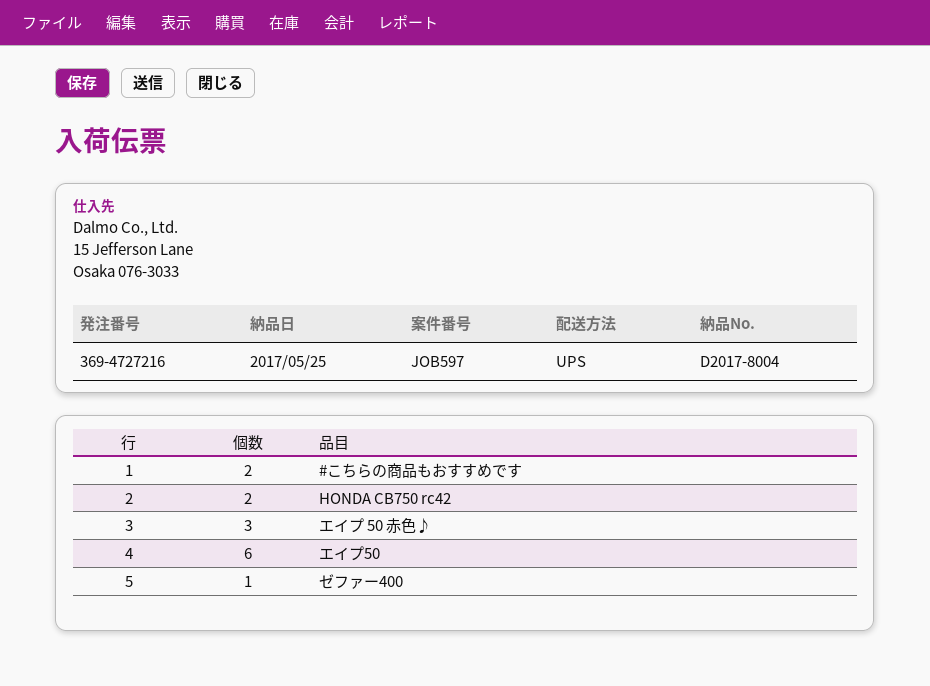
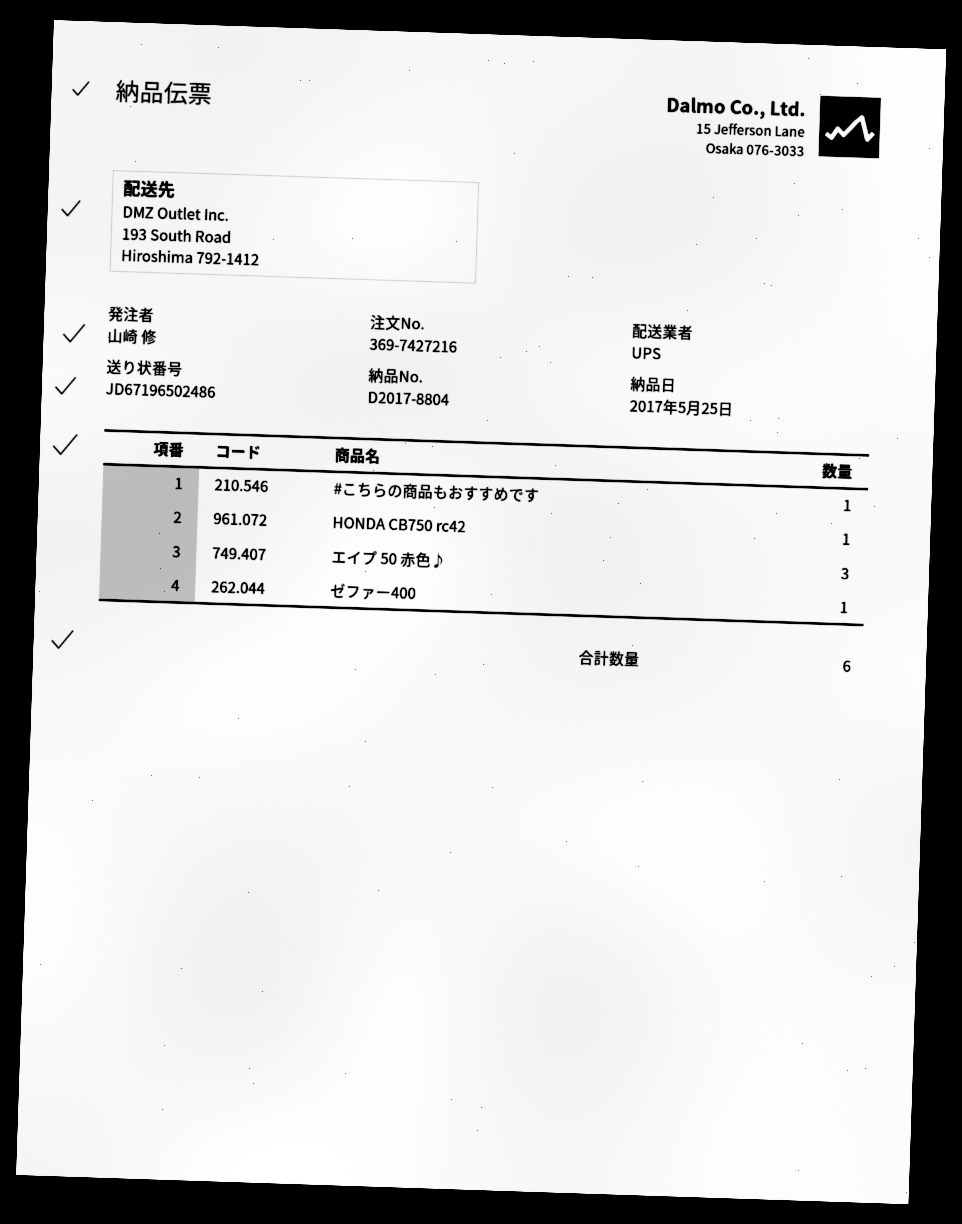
order number: 369-4727216 -> 369-7427216
delivery note number: D2017-8004 -> D2017-8804
#こちらの商品もおすすめです: 2 -> 1
HONDA CB750 rc42: 2 -> 1
エイプ50: 6 -> none

